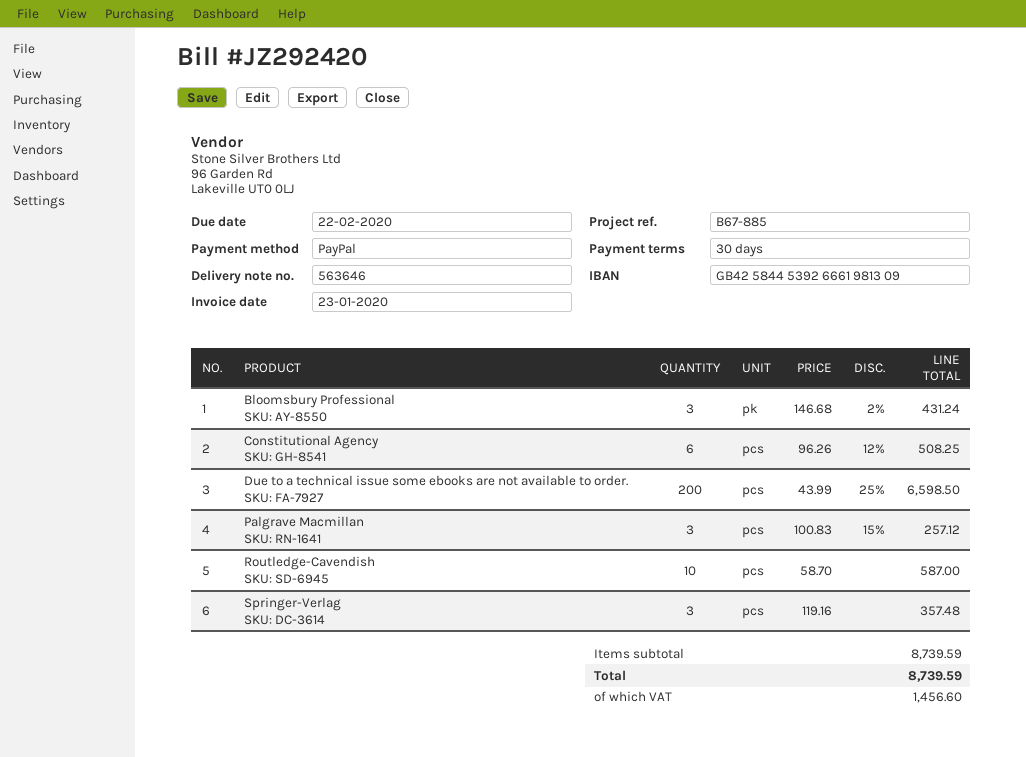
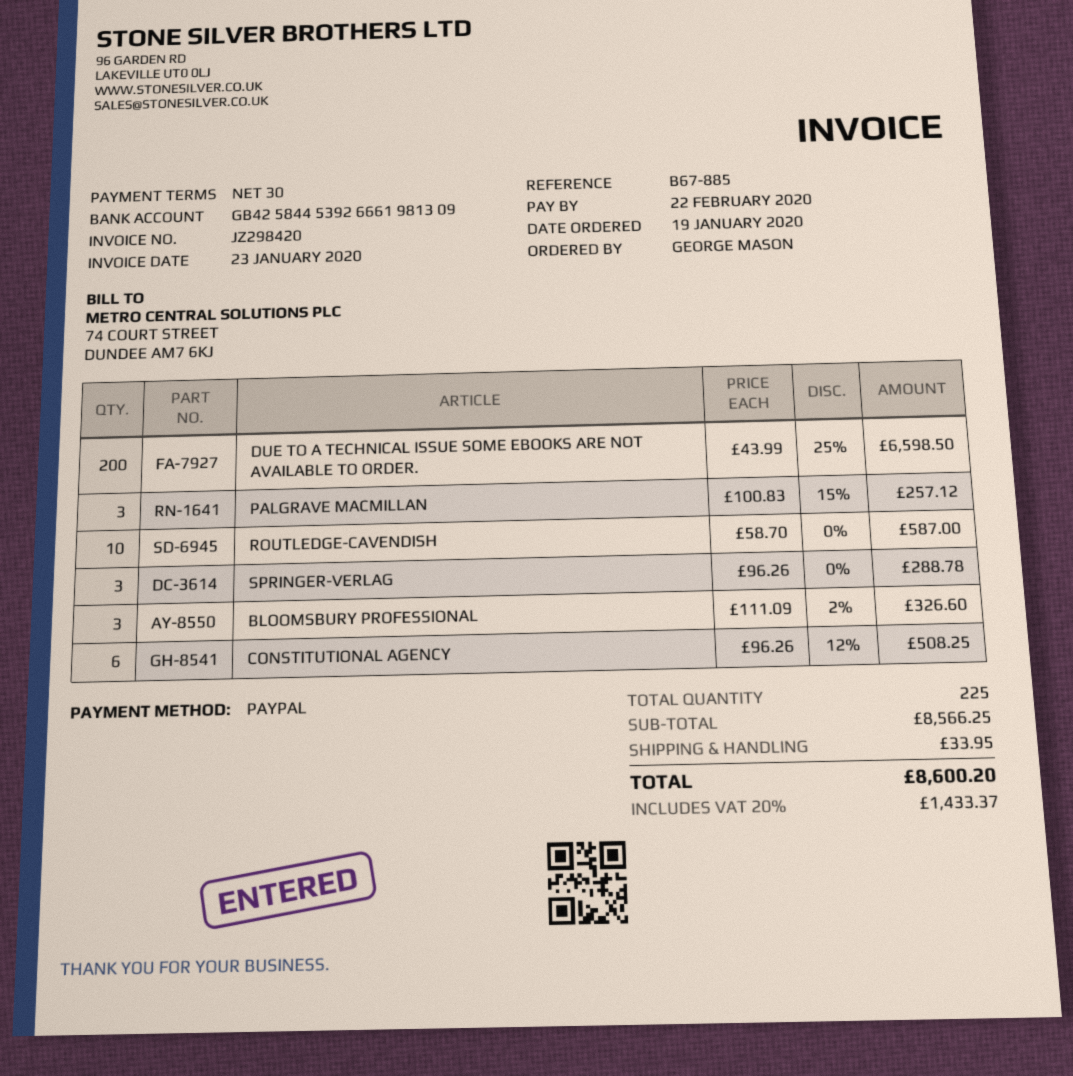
invoice number: JZ292420 -> JZ298420
Bloomsbury Professional: 3 x 146.68 - 2% = 431.24 -> 3 x 111.09 - 2% = 326.60
Springer-Verlag: 3 x 119.16 = 357.48 -> 3 x 96.26 = 288.78
subtotal: 8739.59 -> 8566.25
shipping: none -> 33.95
tax: 1456.60 -> 1433.37
total: 8739.59 -> 8600.20

